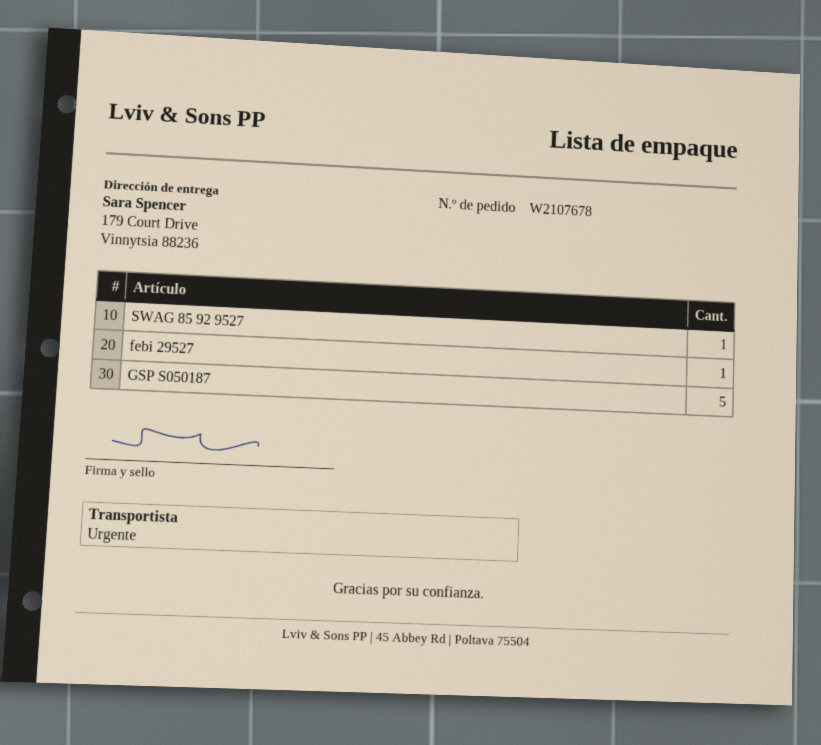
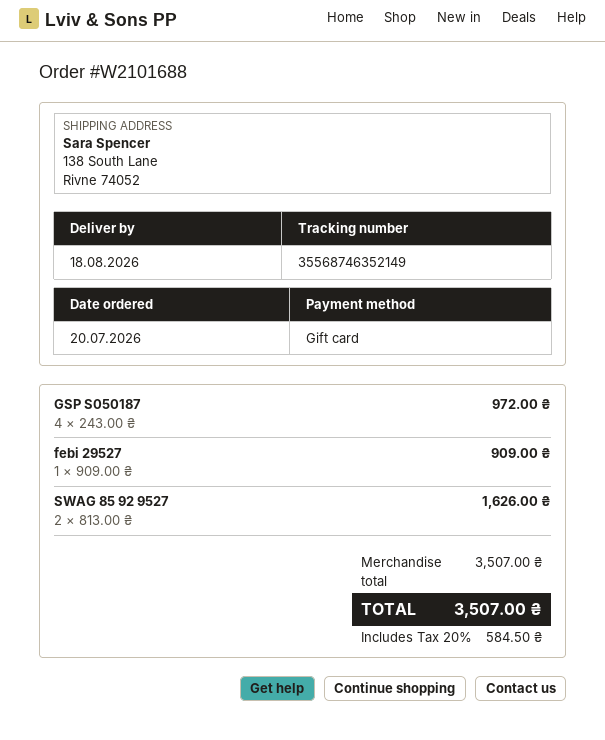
order number: W2107678 -> W2101688
ship to: 179 Court Drive, Vinnytsia 88236 -> 138 South Lane, Rivne 74052
SWAG 85 92 9527: 1 -> 2
GSP S050187: 5 -> 4

